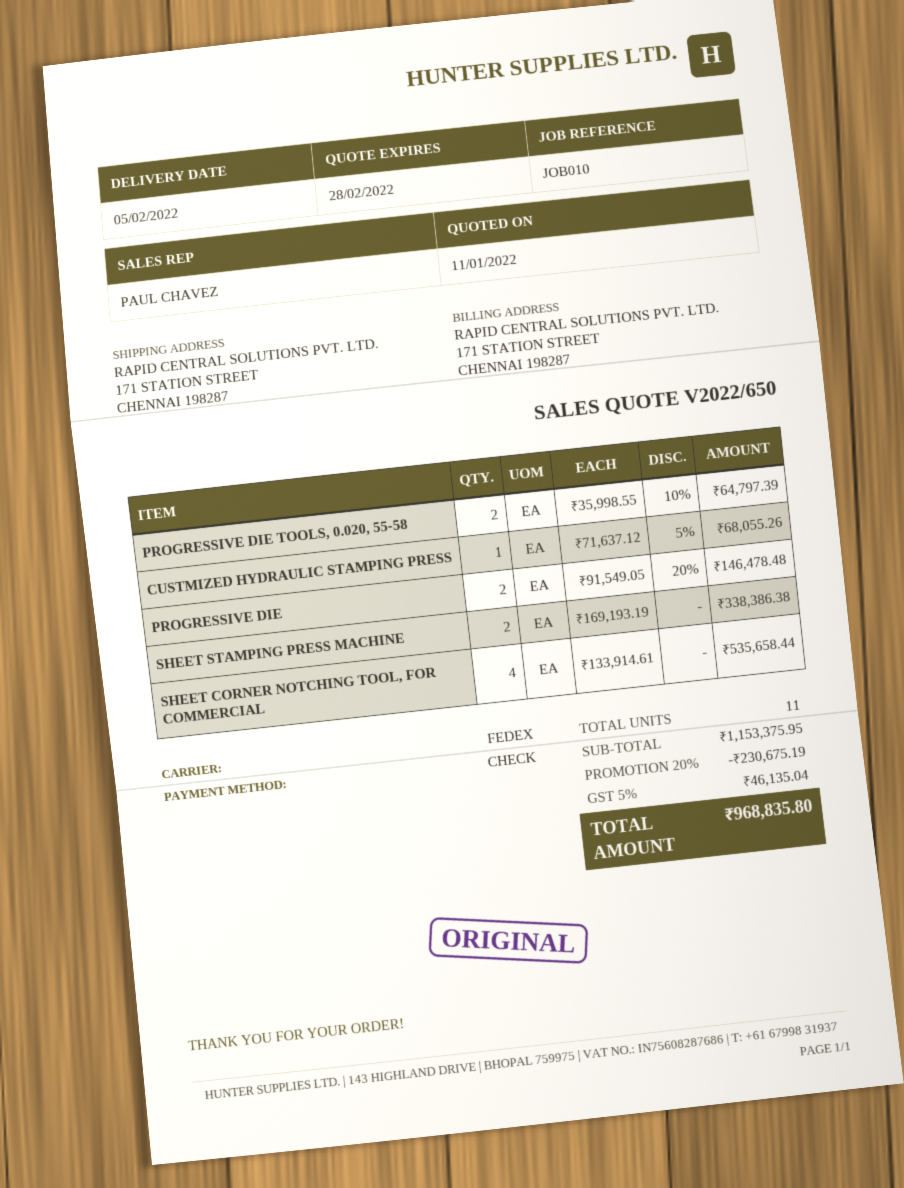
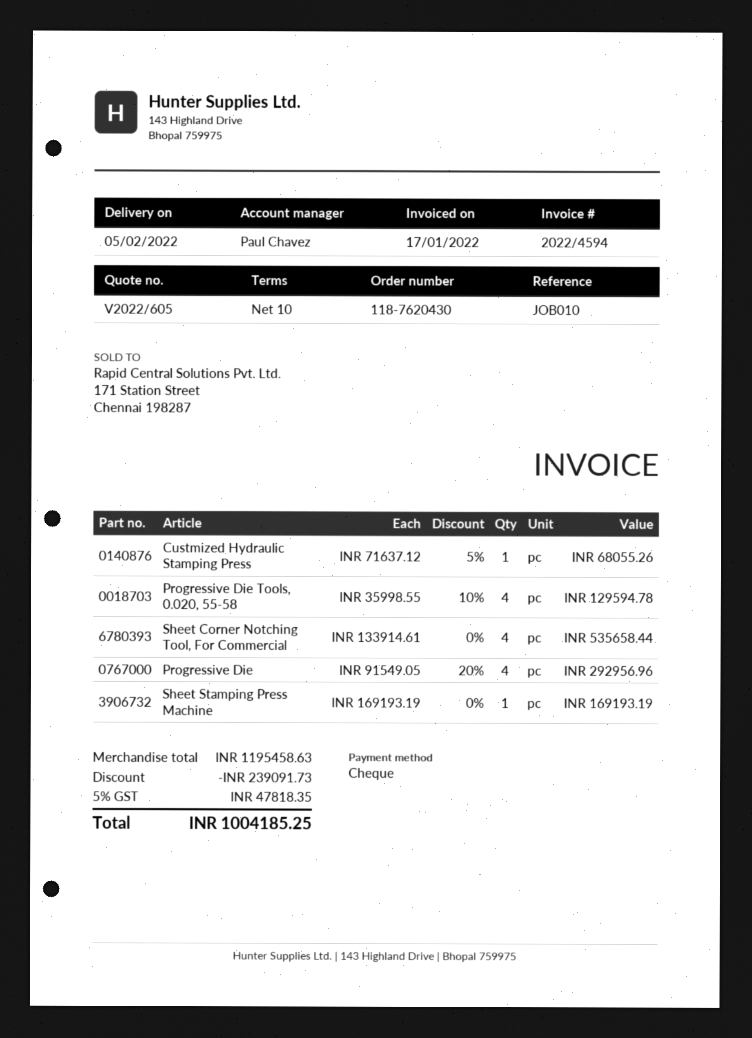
quote number: V2022/650 -> V2022/605
PROGRESSIVE DIE TOOLS, 0.020, 55-58: 2 x 35998.55 - 10% = 64797.39 -> 4 x 35998.55 - 10% = 129594.78
PROGRESSIVE DIE: 2 x 91549.05 - 20% = 146478.48 -> 4 x 91549.05 - 20% = 292956.96
SHEET STAMPING PRESS MACHINE: 2 x 169193.19 = 338386.38 -> 1 x 169193.19 = 169193.19
subtotal: 1153375.95 -> 1195458.63
discount: 230675.19 -> 239091.73
tax: 5% = 46135.04 -> 5% = 47818.35
total: 968835.80 -> 1004185.25

